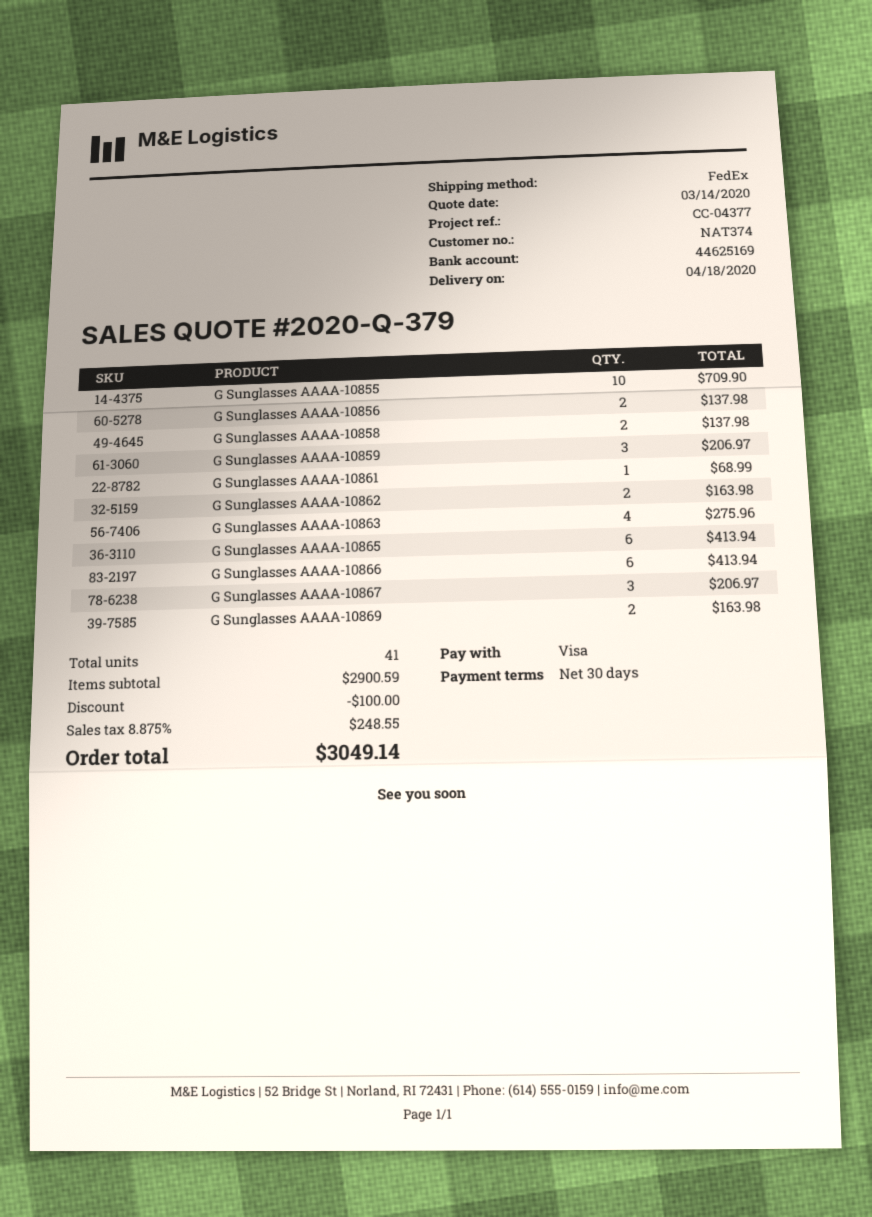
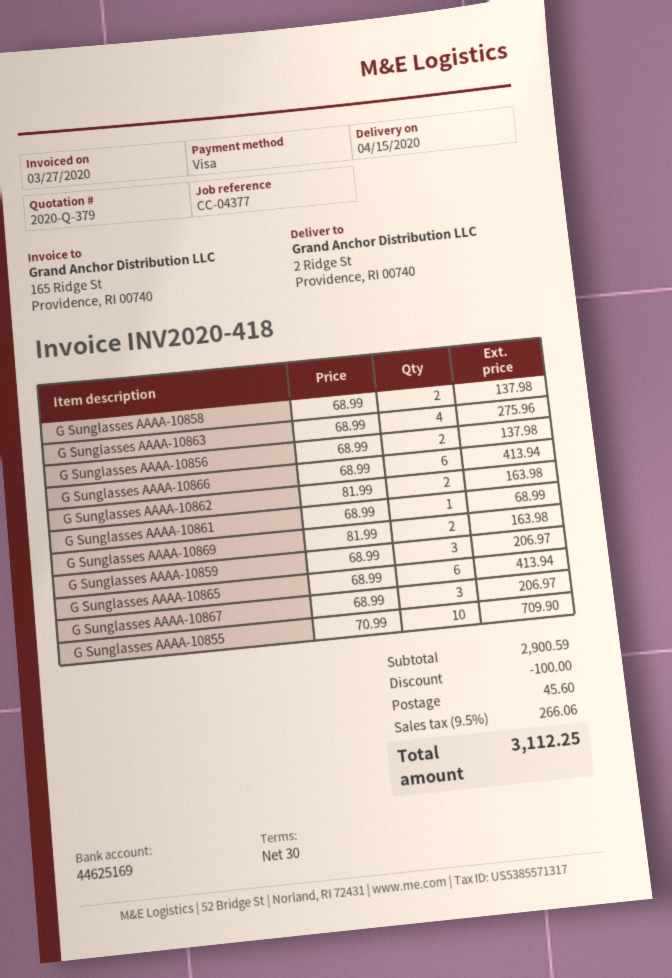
delivery date: 2020-04-18 -> 2020-04-15
shipping: none -> 45.60
tax: 8.875% = 248.55 -> 9.5% = 266.06
total: 3049.14 -> 3112.25

